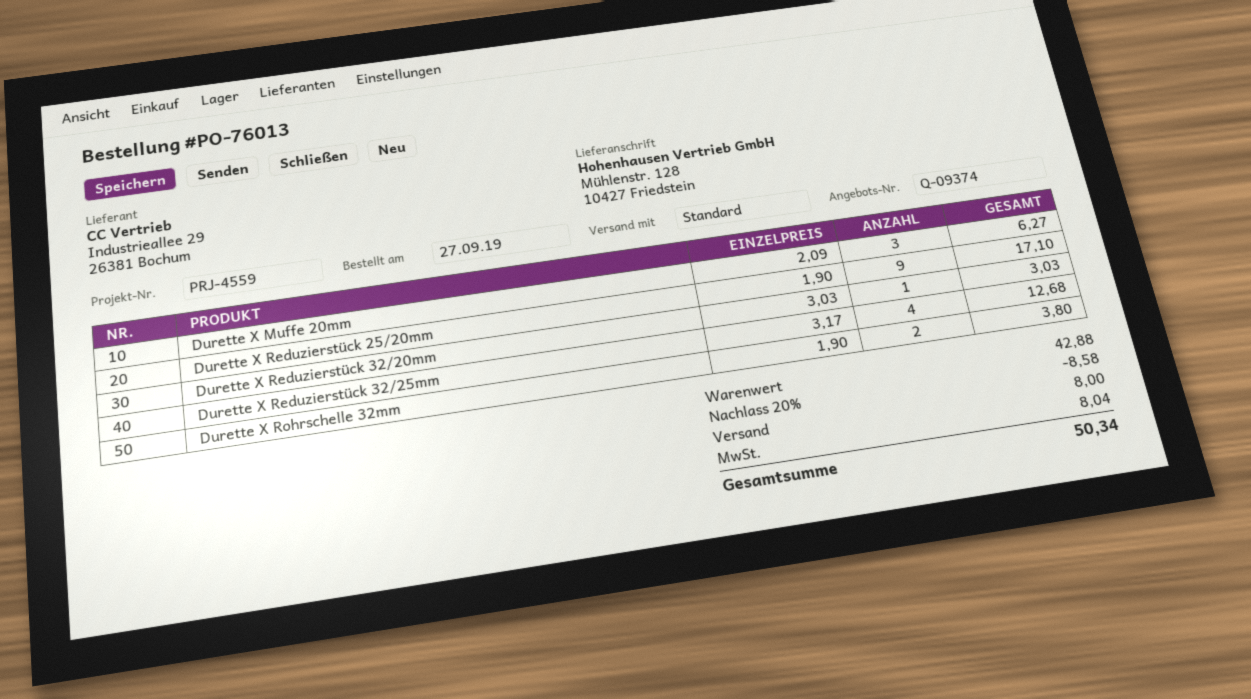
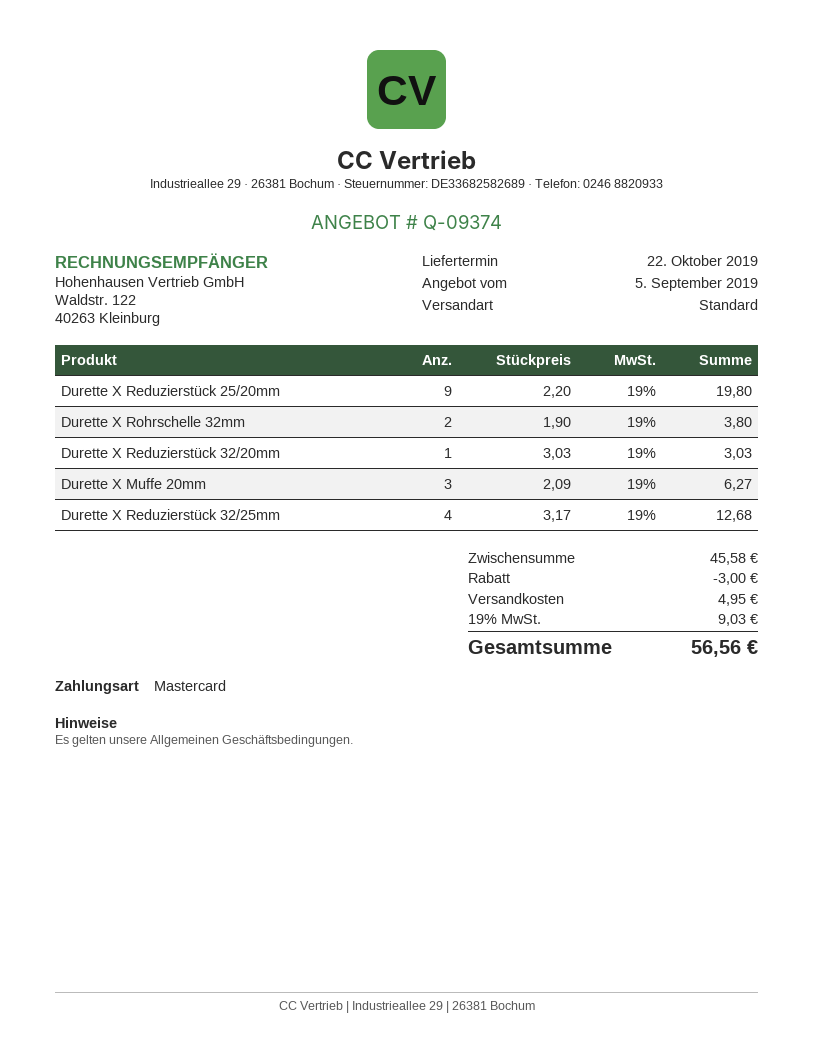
Durette X Reduzierstück 25/20mm: 9 x 1.90 = 17.10 -> 9 x 2.20 = 19.80
subtotal: 42.88 -> 45.58
discount: 8.58 -> 3.00
shipping: 8.00 -> 4.95
tax: 8.04 -> 9.03
total: 50.34 -> 56.56

